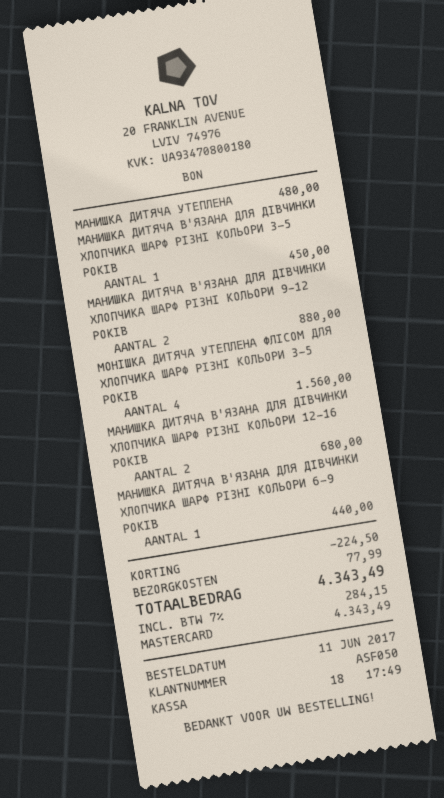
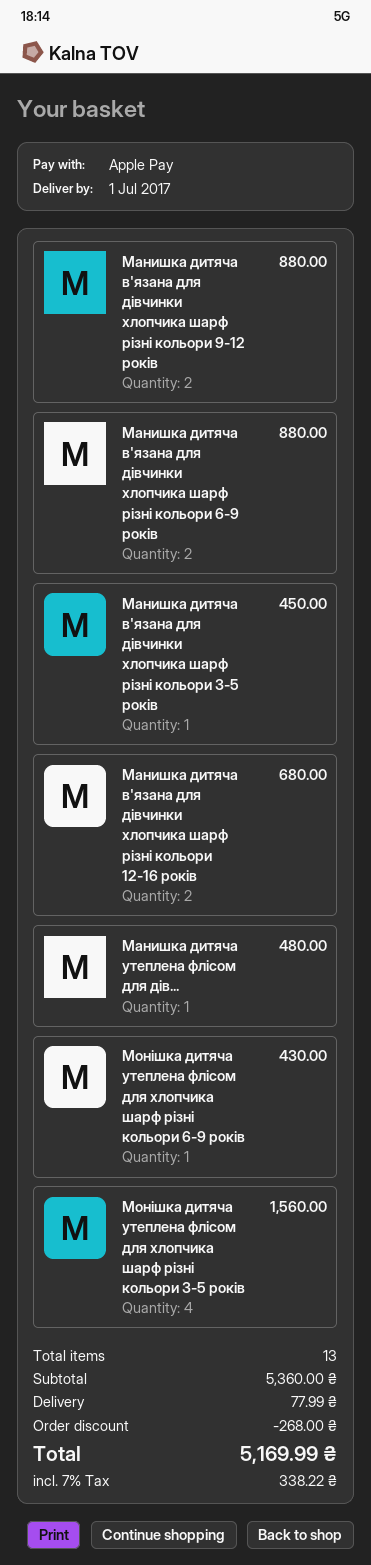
payment method: Mastercard -> Apple Pay
МАНИШКА ДИТЯЧА В'ЯЗАНА ДЛЯ ДІВЧИНКИ ХЛОПЧИКА ШАРФ РІЗНІ КОЛЬОРИ 6-9 РОКІВ: 1 for 440.00 -> 2 for 880.00
Монішка дитяча утеплена флісом для хлопчика шарф різні кольори 6-9 років: none -> 1 for 430.00
discount: 224.50 -> 268.00
tax: 7% = 284.15 -> 7% = 338.22
total: 4343.49 -> 5169.99

